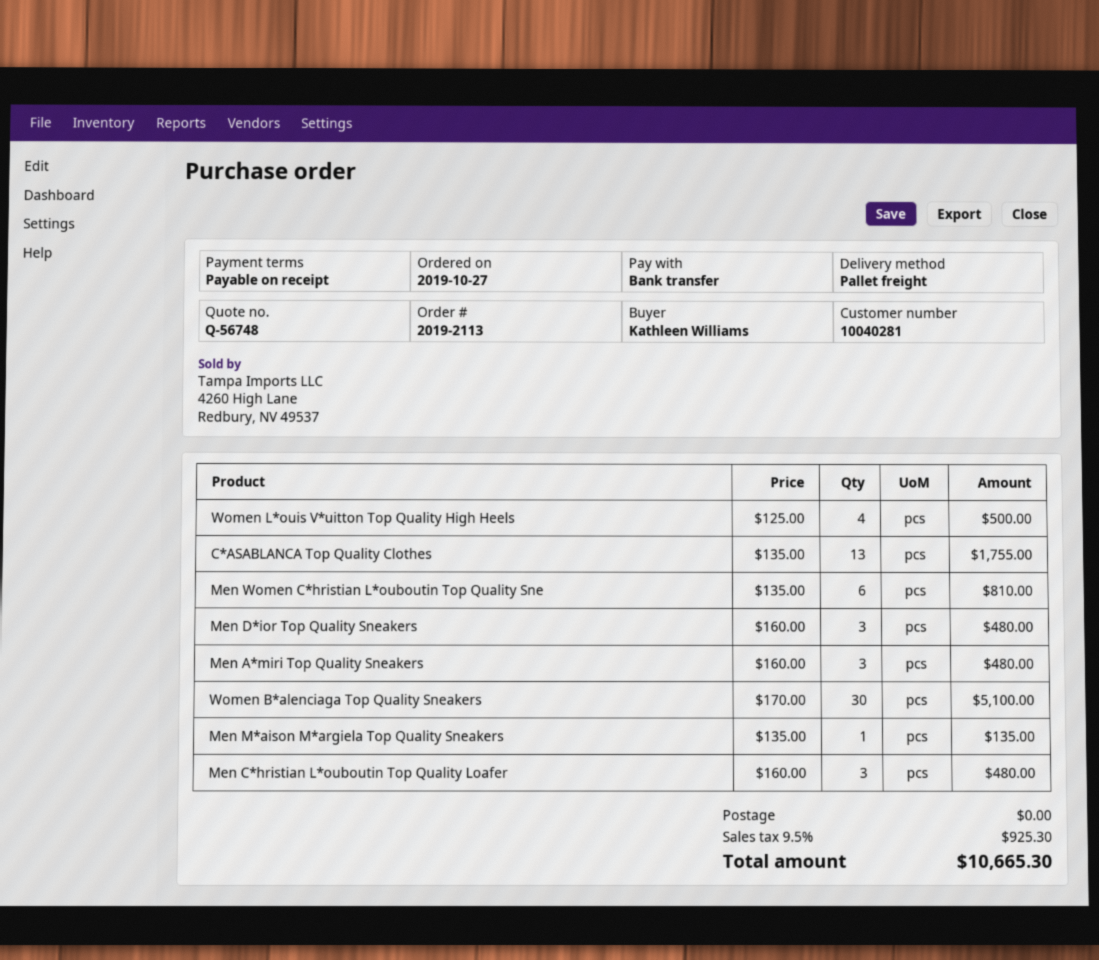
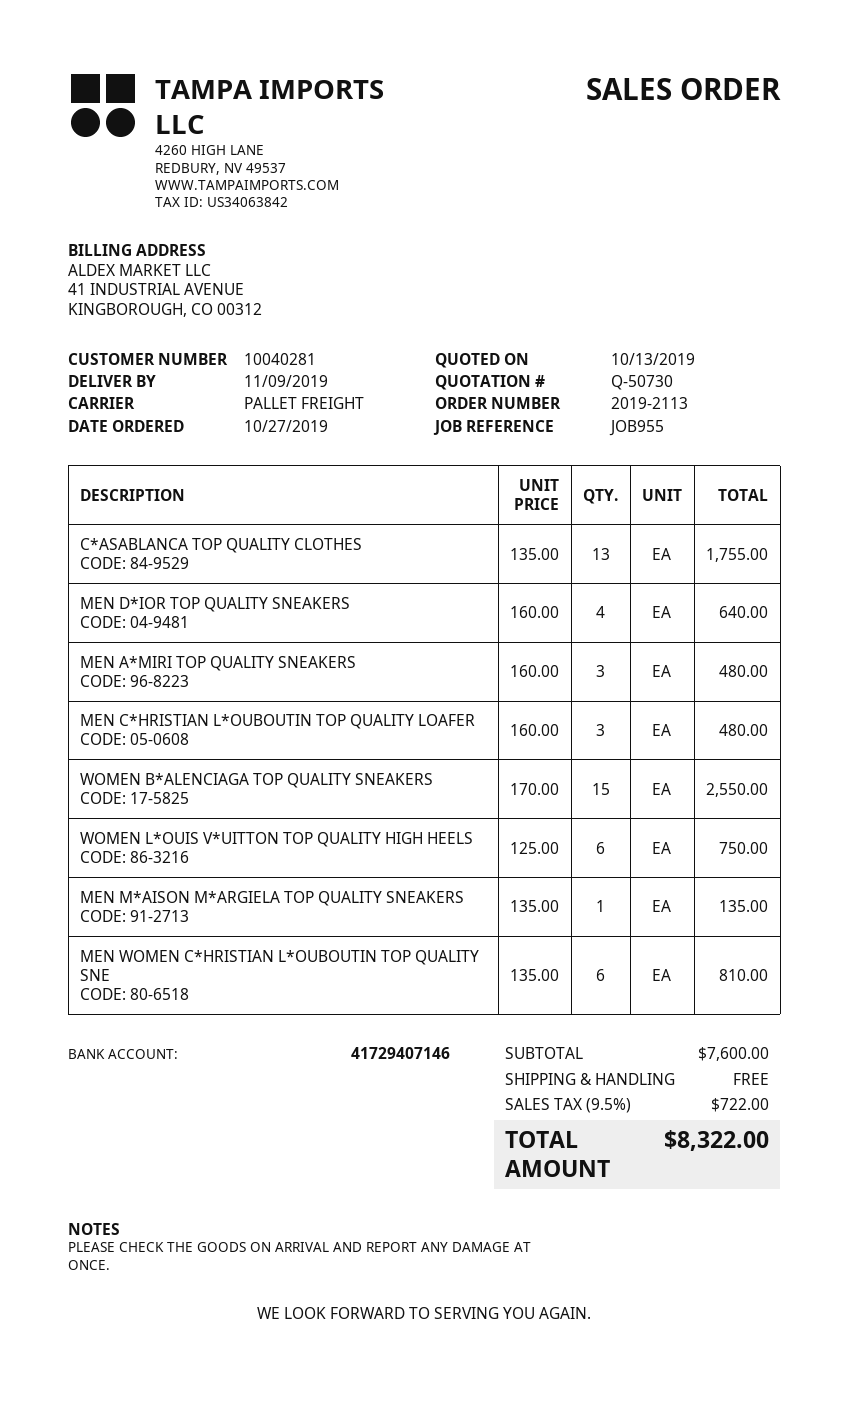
quote number: Q-56748 -> Q-50730
Women L*ouis V*uitton Top Quality High Heels: 4 x 125.00 = 500.00 -> 6 x 125.00 = 750.00
Men D*ior Top Quality Sneakers: 3 x 160.00 = 480.00 -> 4 x 160.00 = 640.00
Women B*alenciaga Top Quality Sneakers: 30 x 170.00 = 5100.00 -> 15 x 170.00 = 2550.00
tax: 9.5% = 925.30 -> 9.5% = 722.00
total: 10665.30 -> 8322.00

